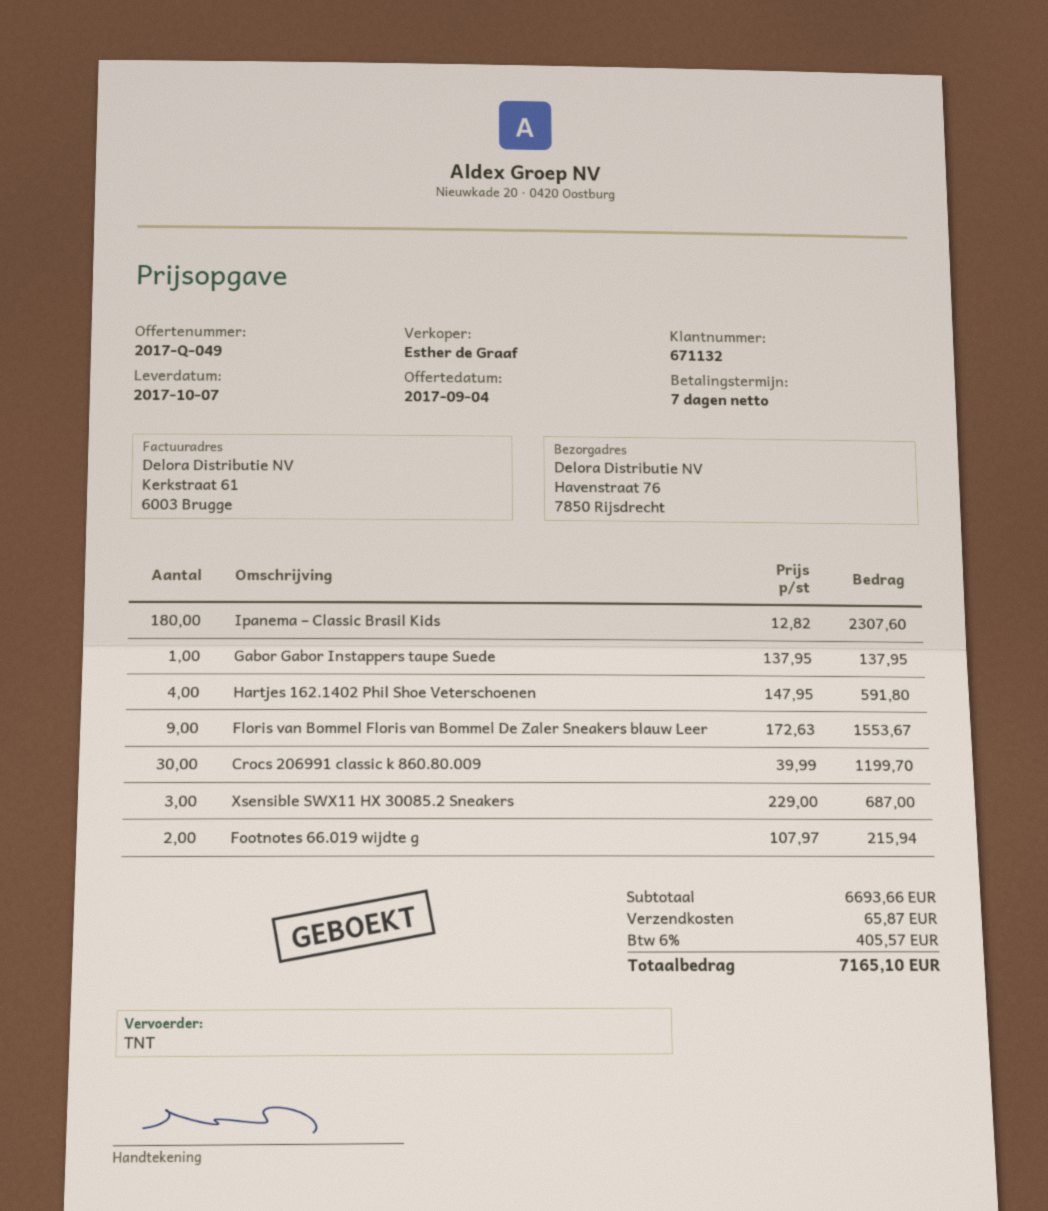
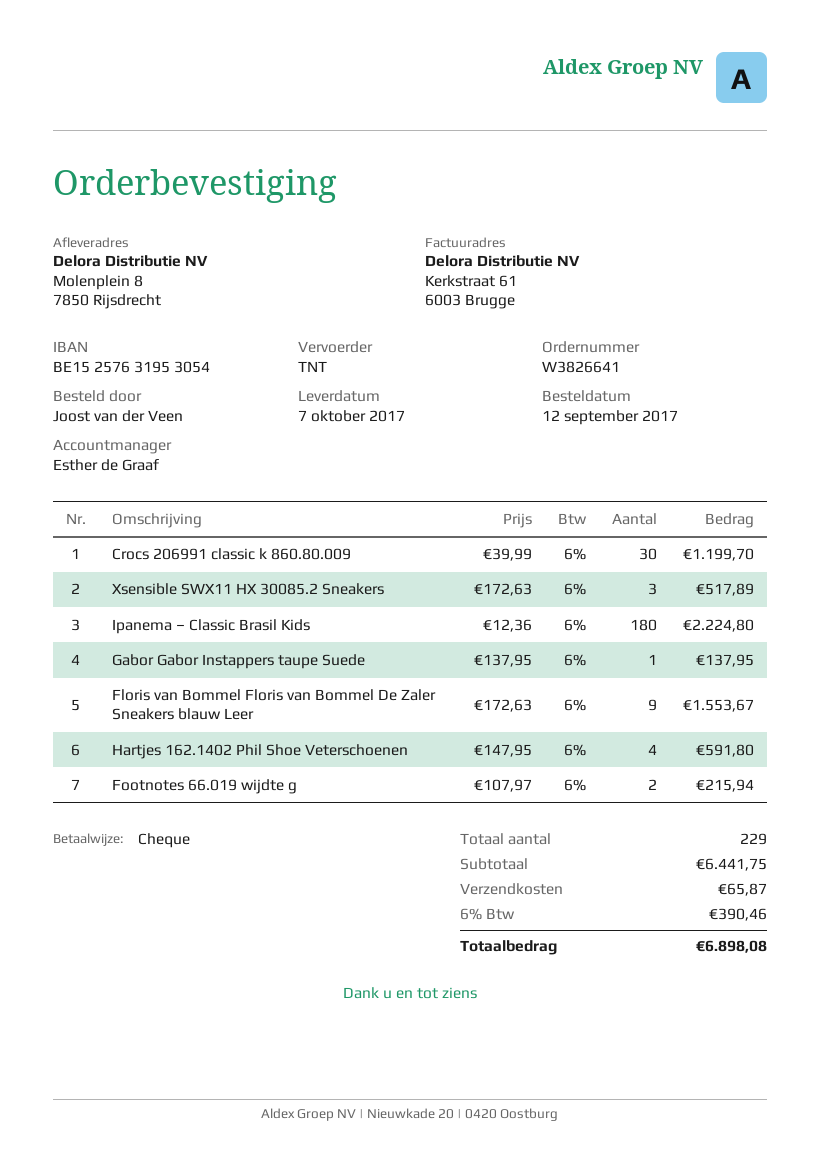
ship to: Havenstraat 76, 7850 Rijsdrecht -> Molenplein 8, 7850 Rijsdrecht
Ipanema – Classic Brasil Kids: 180 x 12.82 = 2307.60 -> 180 x 12.36 = 2224.80
Xsensible SWX11 HX 30085.2 Sneakers: 3 x 229.00 = 687.00 -> 3 x 172.63 = 517.89
subtotal: 6693.66 -> 6441.75
tax: 6% = 405.57 -> 6% = 390.46
total: 7165.10 -> 6898.08

